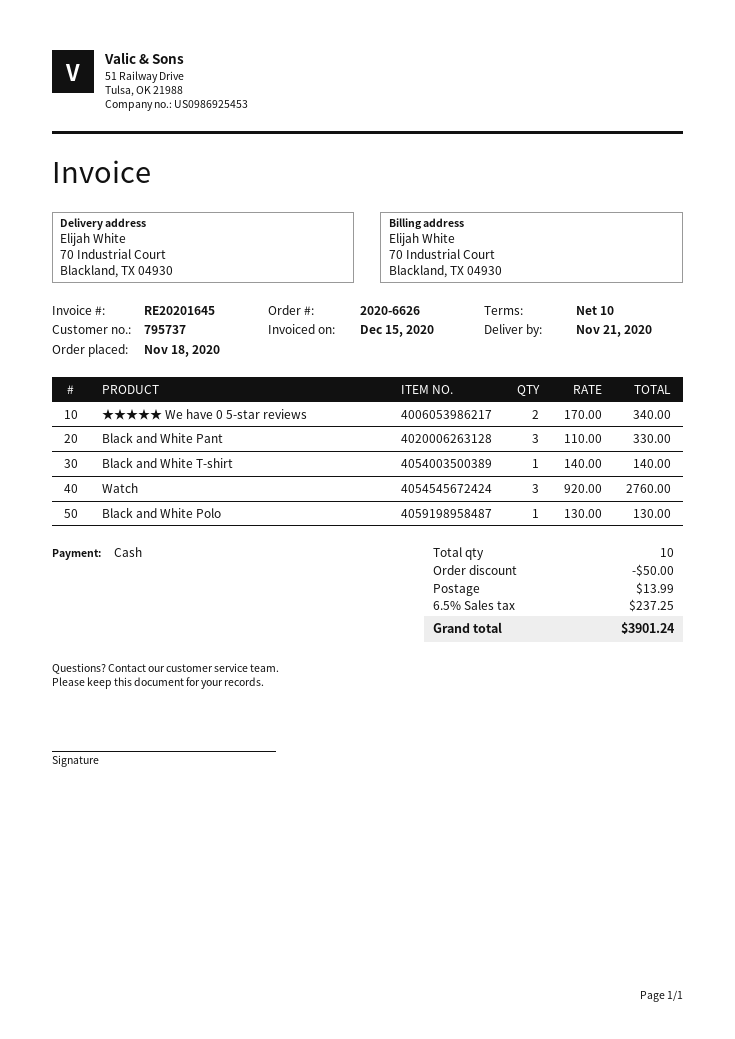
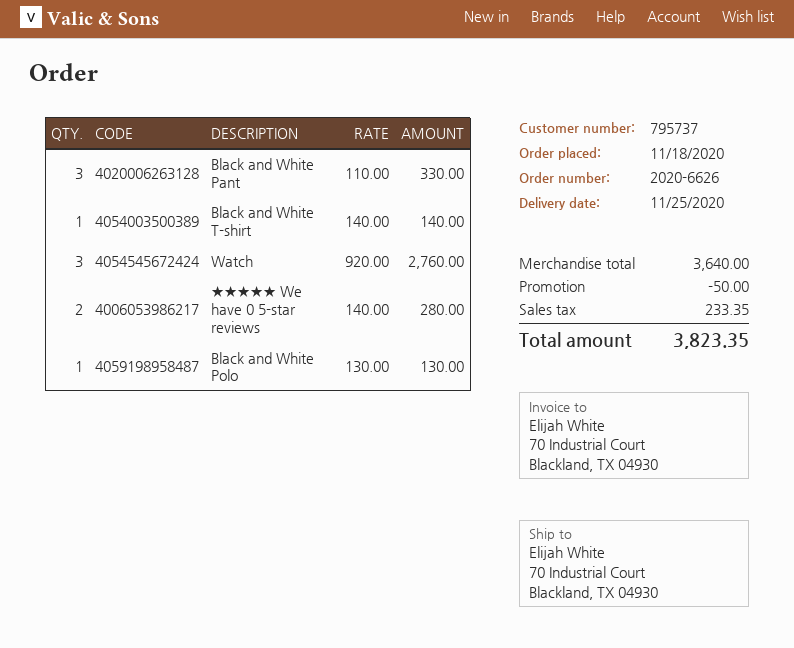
delivery date: 2020-11-21 -> 2020-11-25
★★★★★ We have 0 5-star reviews: 2 x 170.00 = 340.00 -> 2 x 140.00 = 280.00
shipping: 13.99 -> none
tax: 237.25 -> 233.35
total: 3901.24 -> 3823.35

